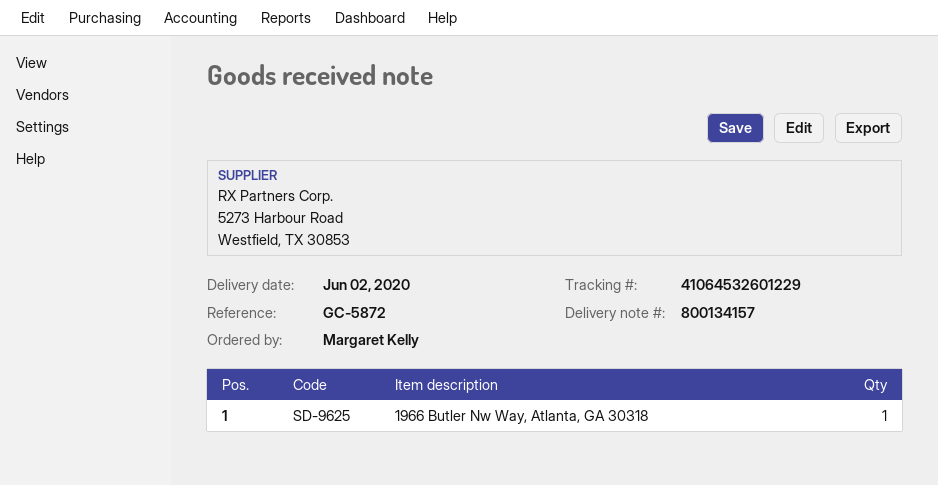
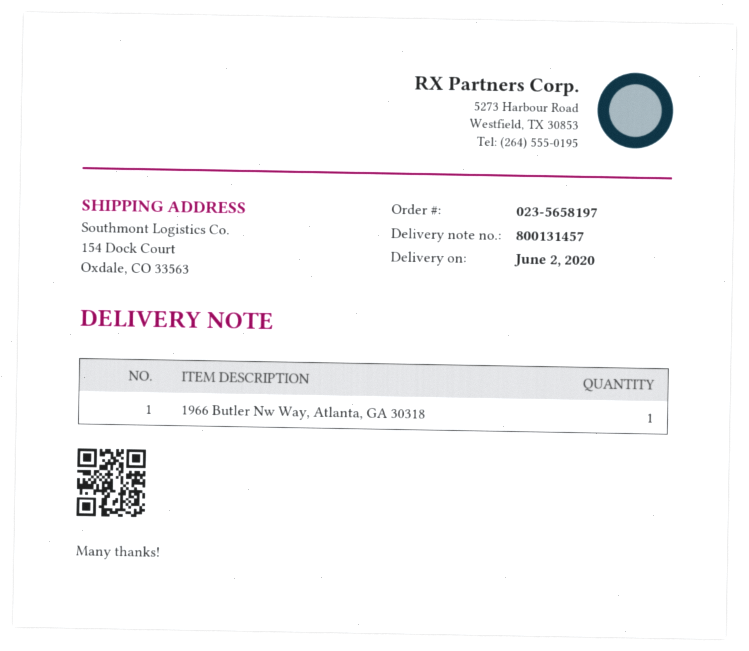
delivery note number: 800134157 -> 800131457

